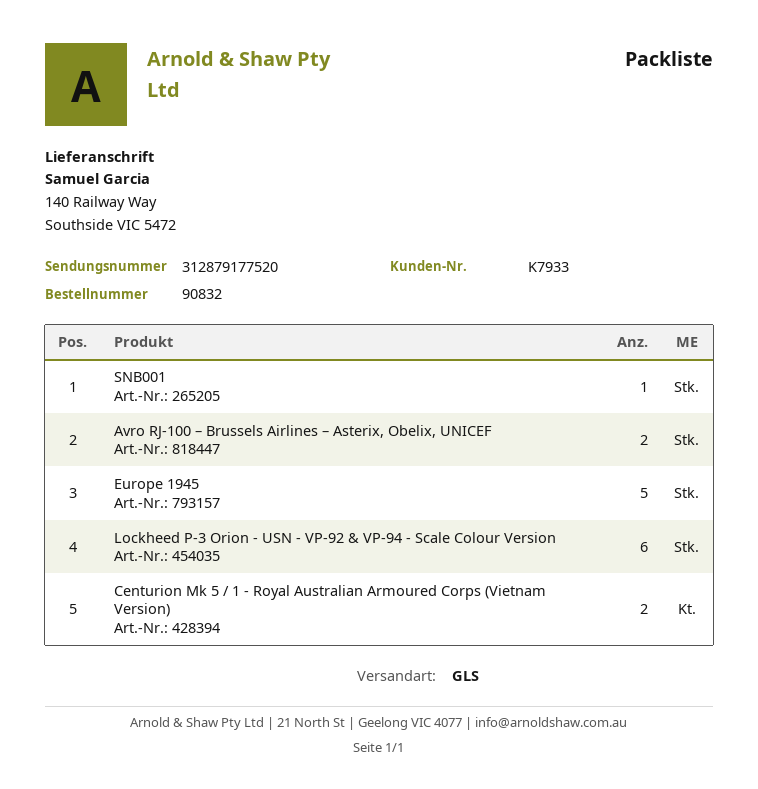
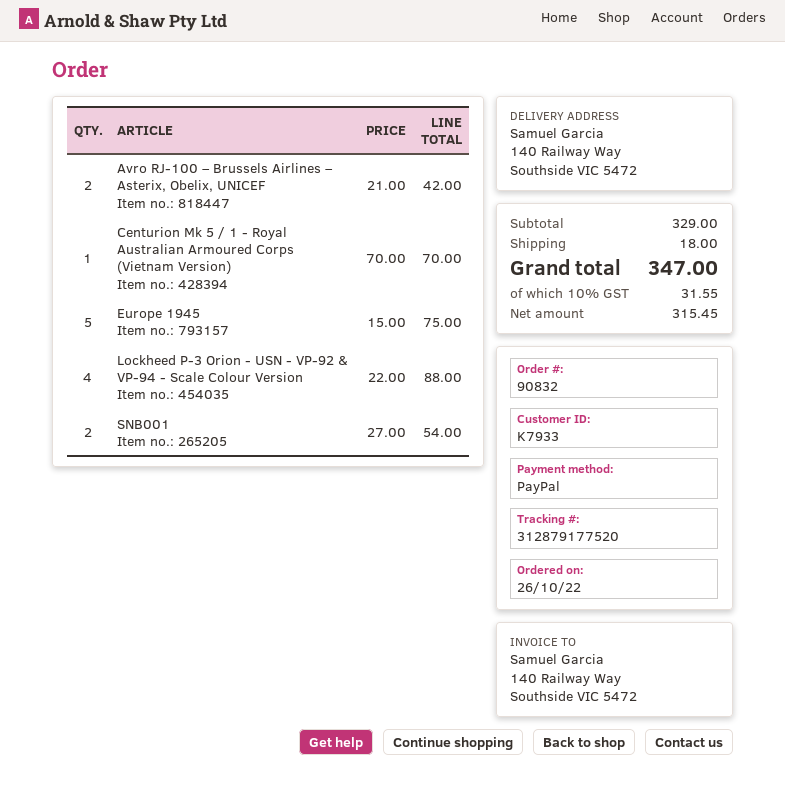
SNB001: 1 -> 2
Lockheed P-3 Orion - USN - VP-92 & VP-94 - Scale Colour Version: 6 -> 4
Centurion Mk 5 / 1 - Royal Australian Armoured Corps (Vietnam Version): 2 -> 1

